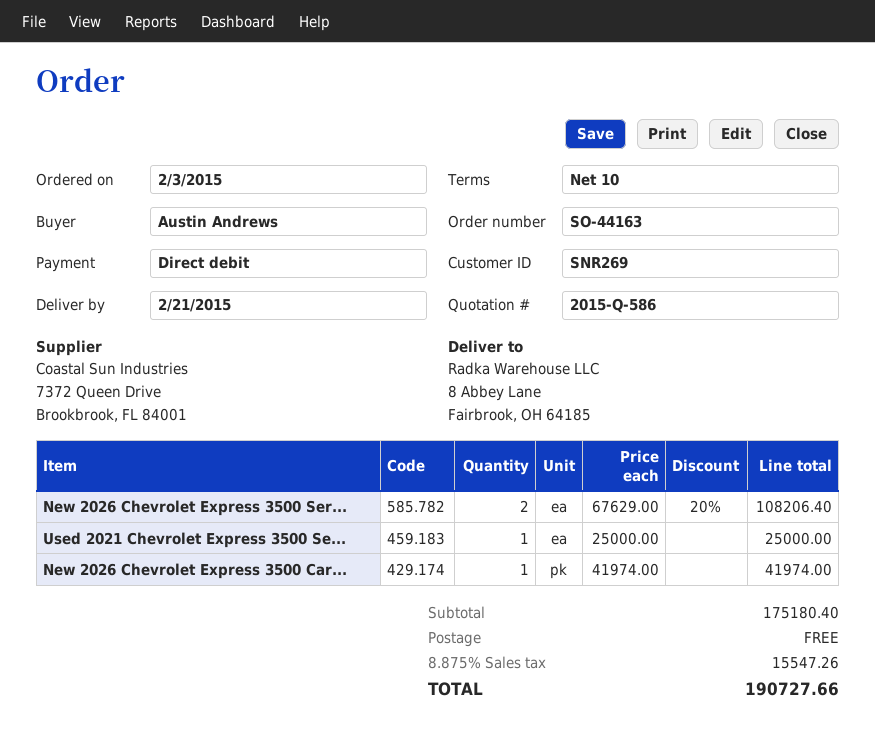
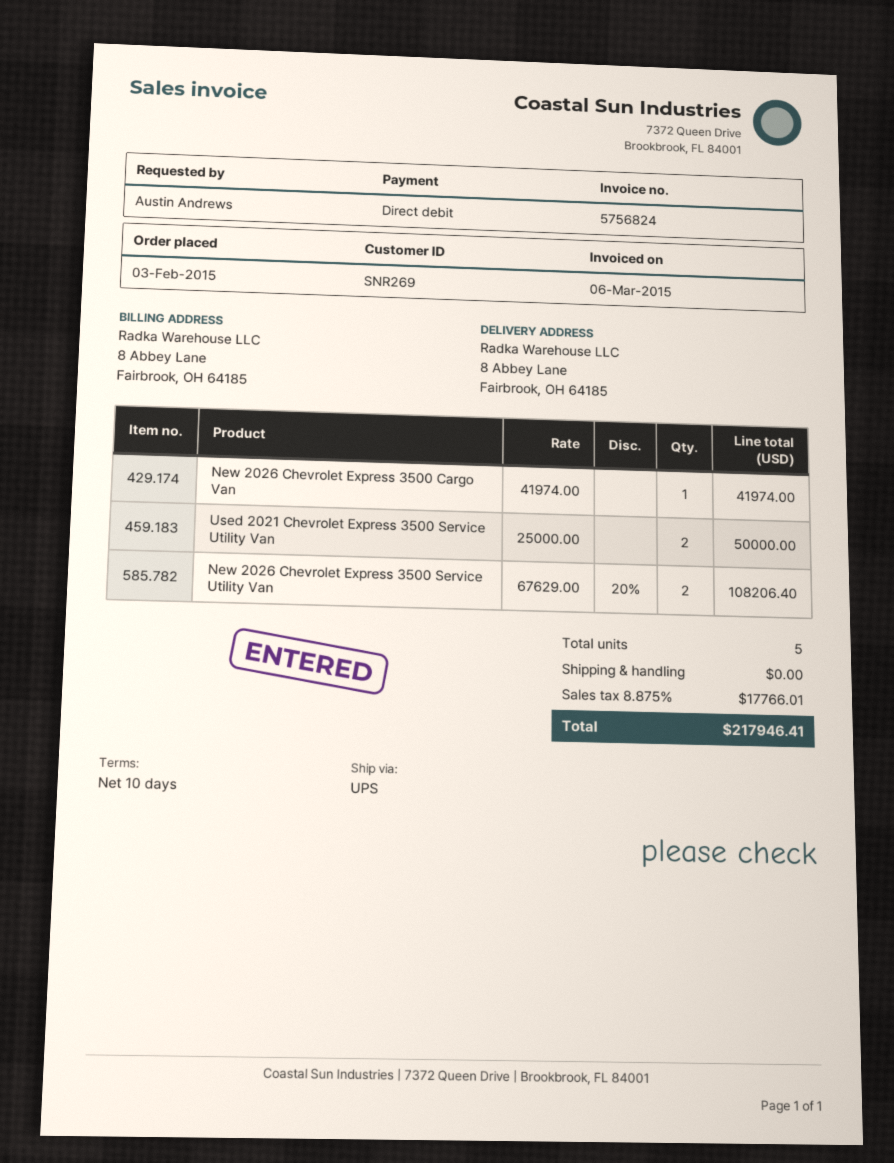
Used 2021 Chevrolet Express 3500 Se...: 1 x 25000.00 = 25000.00 -> 2 x 25000.00 = 50000.00
tax: 8.875% = 15547.26 -> 8.875% = 17766.01
total: 190727.66 -> 217946.41

